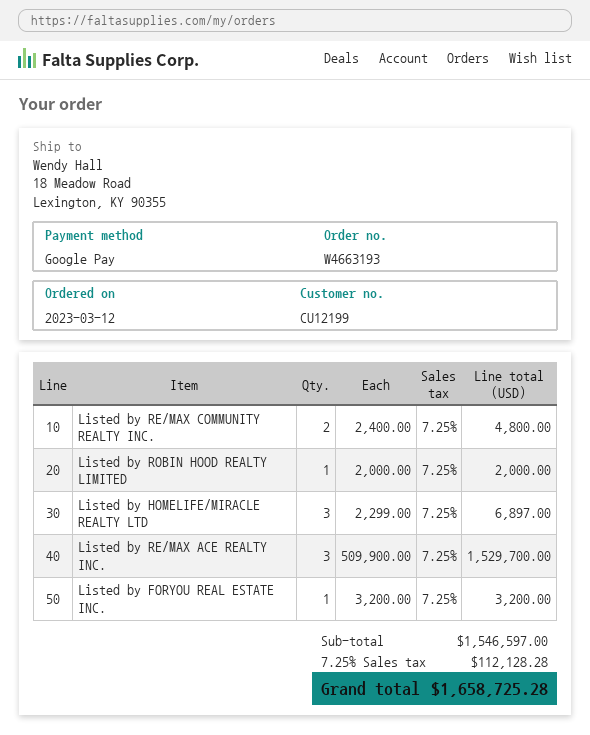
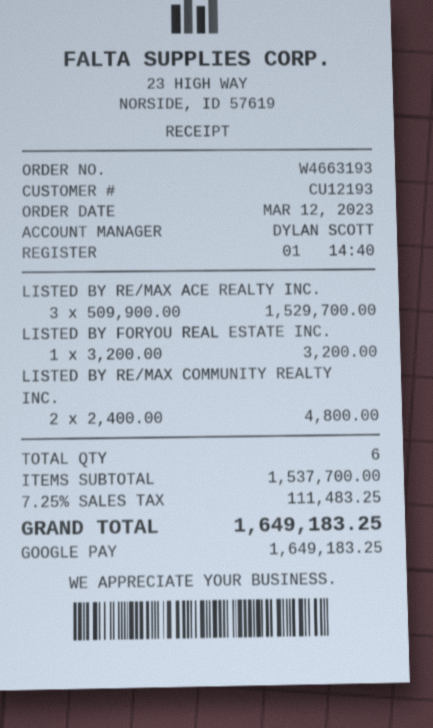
customer number: CU12199 -> CU12193
Listed by ROBIN HOOD REALTY LIMITED: 1 x 2000.00 = 2000.00 -> none
Listed by HOMELIFE/MIRACLE REALTY LTD: 3 x 2299.00 = 6897.00 -> none
subtotal: 1546597.00 -> 1537700.00
tax: 7.25% = 112128.28 -> 7.25% = 111483.25
total: 1658725.28 -> 1649183.25

